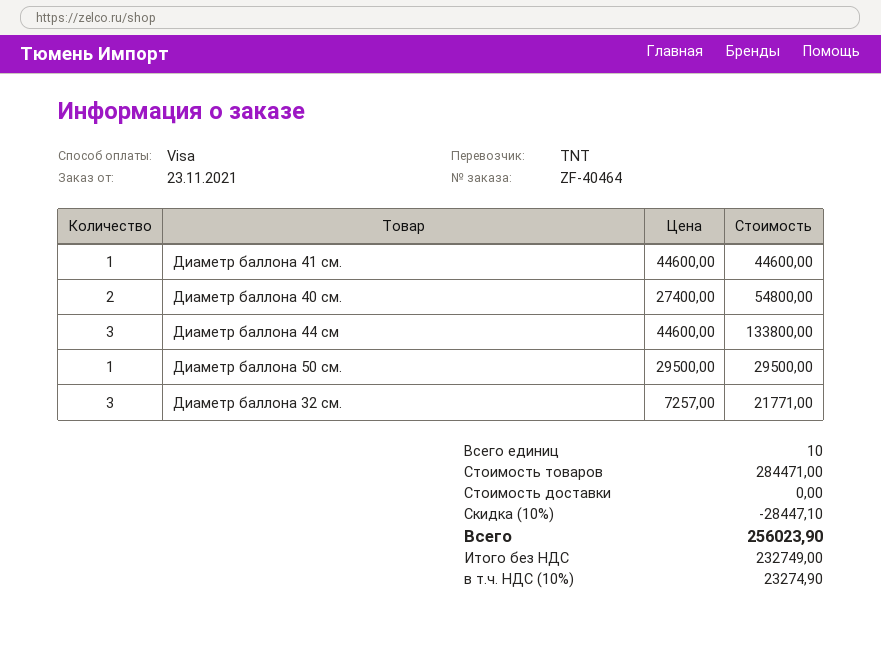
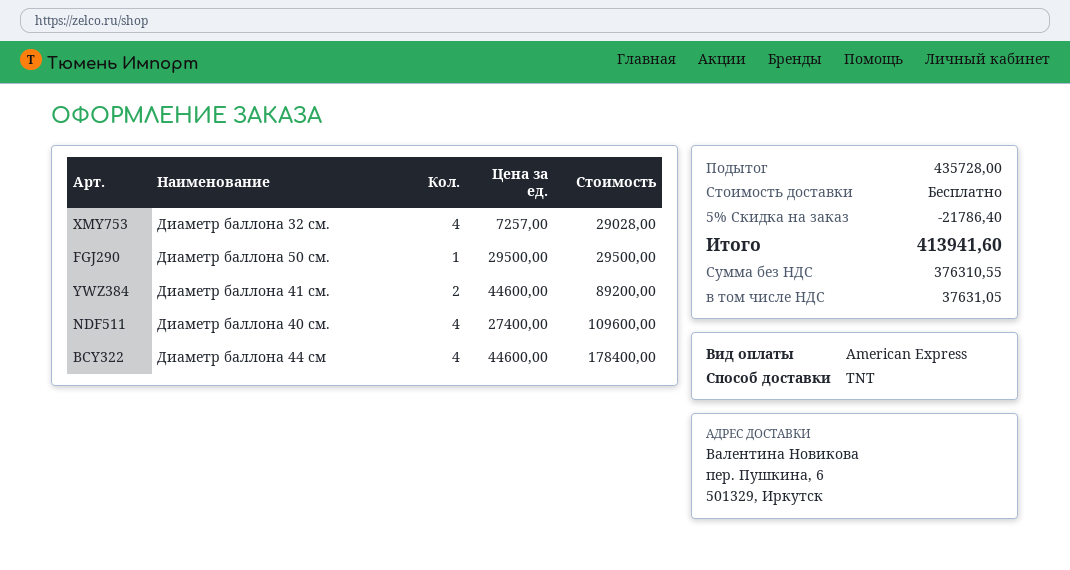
payment method: Visa -> American Express
Диаметр баллона 41 см.: 1 x 44600.00 = 44600.00 -> 2 x 44600.00 = 89200.00
Диаметр баллона 40 см.: 2 x 27400.00 = 54800.00 -> 4 x 27400.00 = 109600.00
Диаметр баллона 44 см: 3 x 44600.00 = 133800.00 -> 4 x 44600.00 = 178400.00
Диаметр баллона 32 см.: 3 x 7257.00 = 21771.00 -> 4 x 7257.00 = 29028.00
subtotal: 284471.00 -> 435728.00
discount: 10% = 28447.10 -> 5% = 21786.40
net: 232749.00 -> 376310.55
tax: 23274.90 -> 37631.05
total: 256023.90 -> 413941.60

